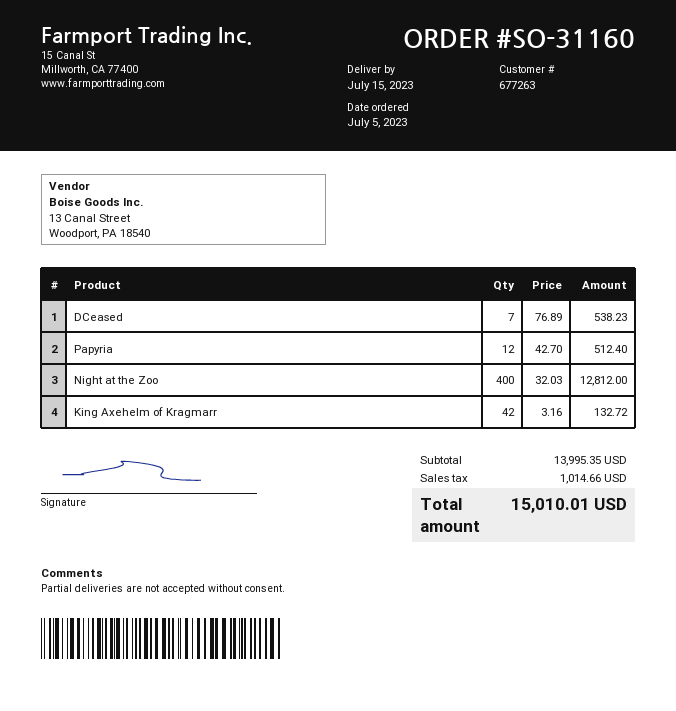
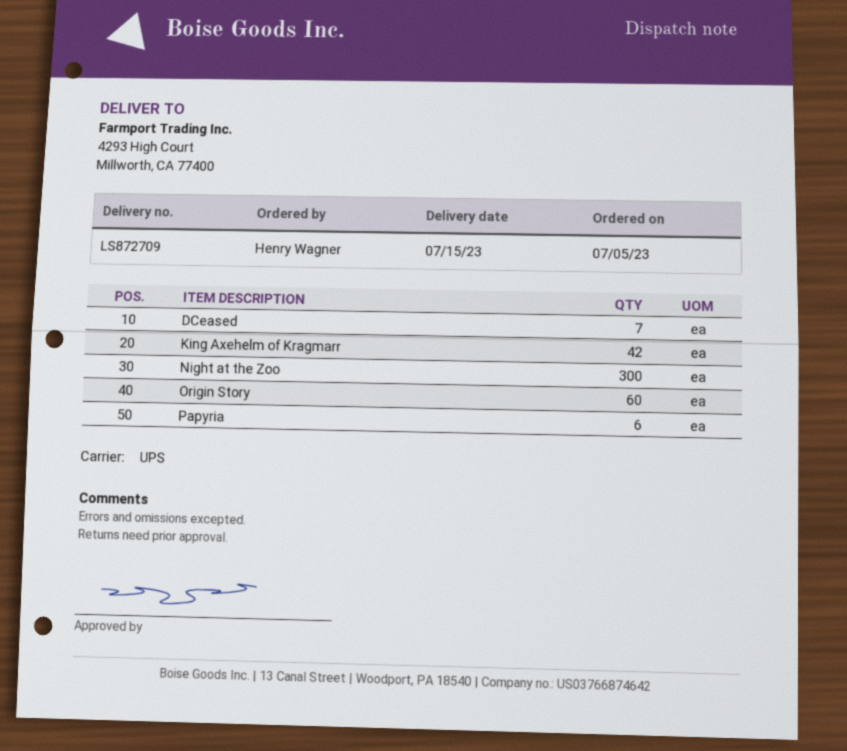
Papyria: 12 -> 6
Night at the Zoo: 400 -> 300
Origin Story: none -> 60

